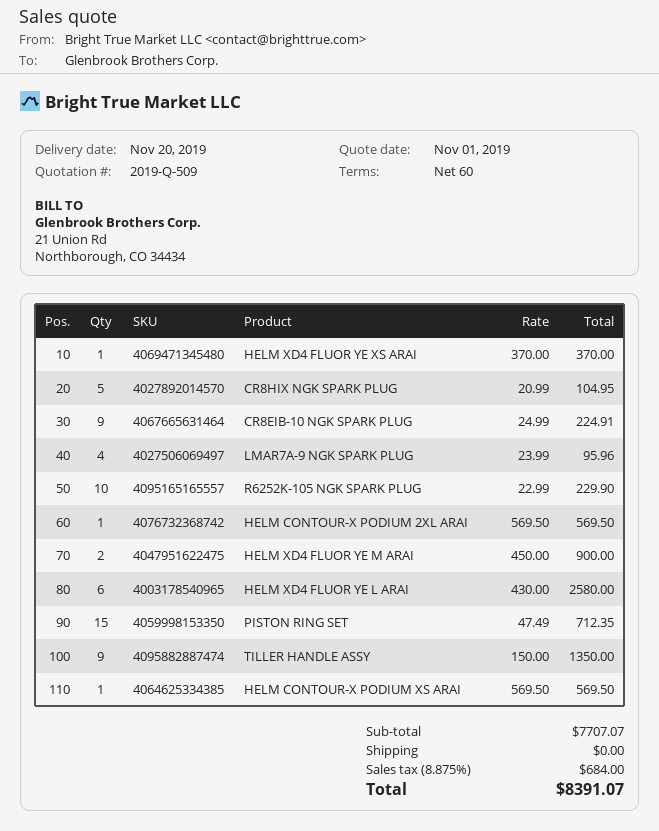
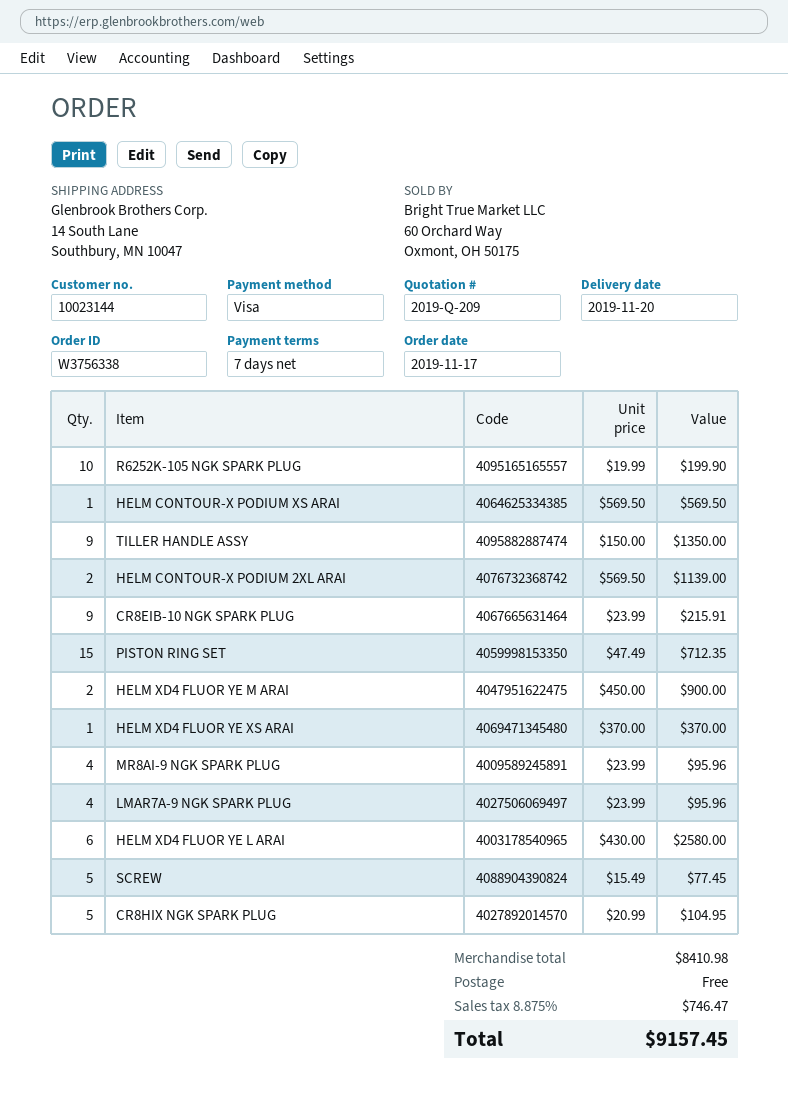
quote number: 2019-Q-509 -> 2019-Q-209
payment terms: 60 days -> 7 days
CR8EIB-10 NGK SPARK PLUG: 9 x 24.99 = 224.91 -> 9 x 23.99 = 215.91
R6252K-105 NGK SPARK PLUG: 10 x 22.99 = 229.90 -> 10 x 19.99 = 199.90
HELM CONTOUR-X PODIUM 2XL ARAI: 1 x 569.50 = 569.50 -> 2 x 569.50 = 1139.00
MR8AI-9 NGK SPARK PLUG: none -> 4 x 23.99 = 95.96
SCREW: none -> 5 x 15.49 = 77.45
subtotal: 7707.07 -> 8410.98
tax: 8.875% = 684.00 -> 8.875% = 746.47
total: 8391.07 -> 9157.45

